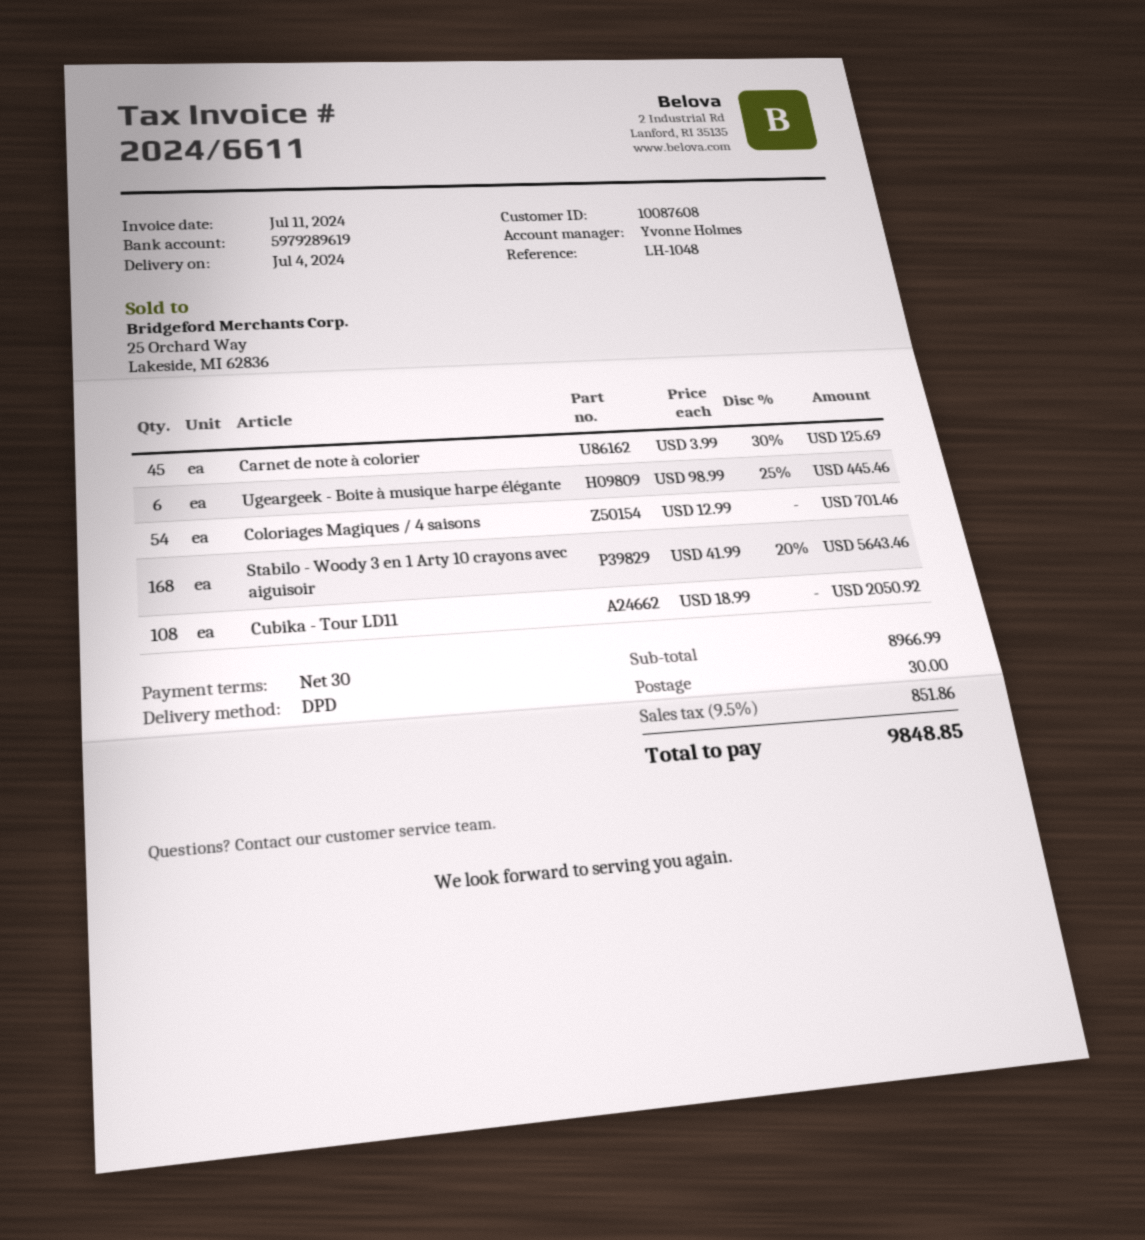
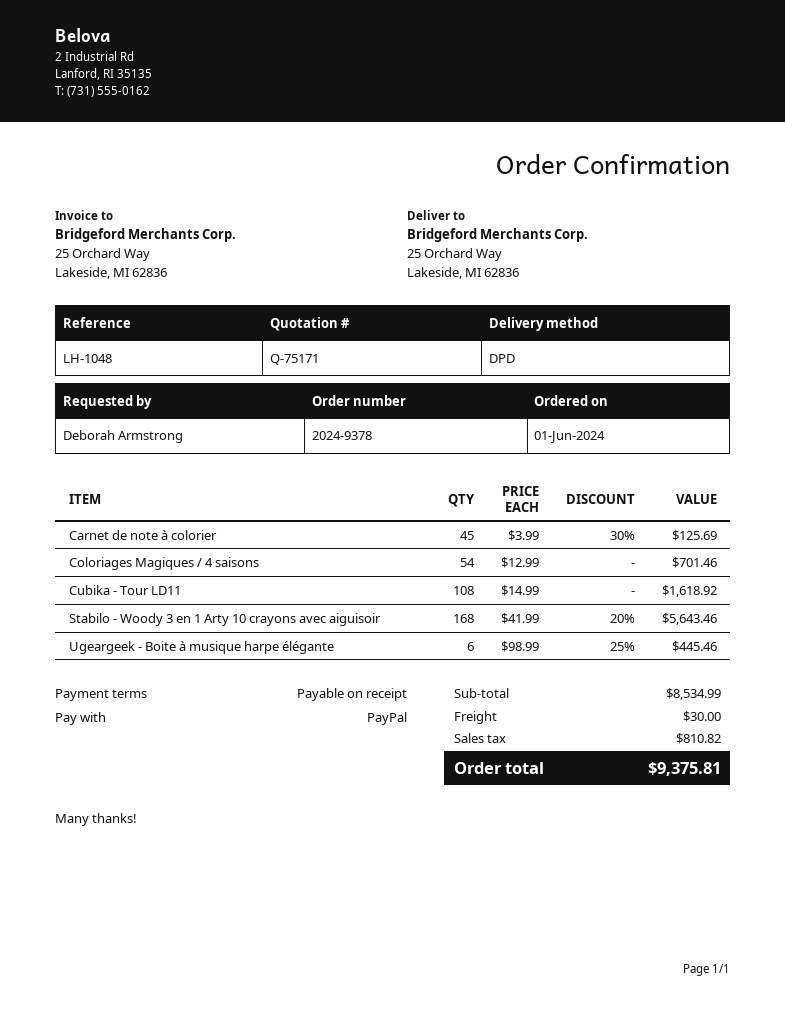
payment terms: 30 days -> on receipt
Cubika - Tour LD11: 108 x 18.99 = 2050.92 -> 108 x 14.99 = 1618.92
subtotal: 8966.99 -> 8534.99
tax: 851.86 -> 810.82
total: 9848.85 -> 9375.81

